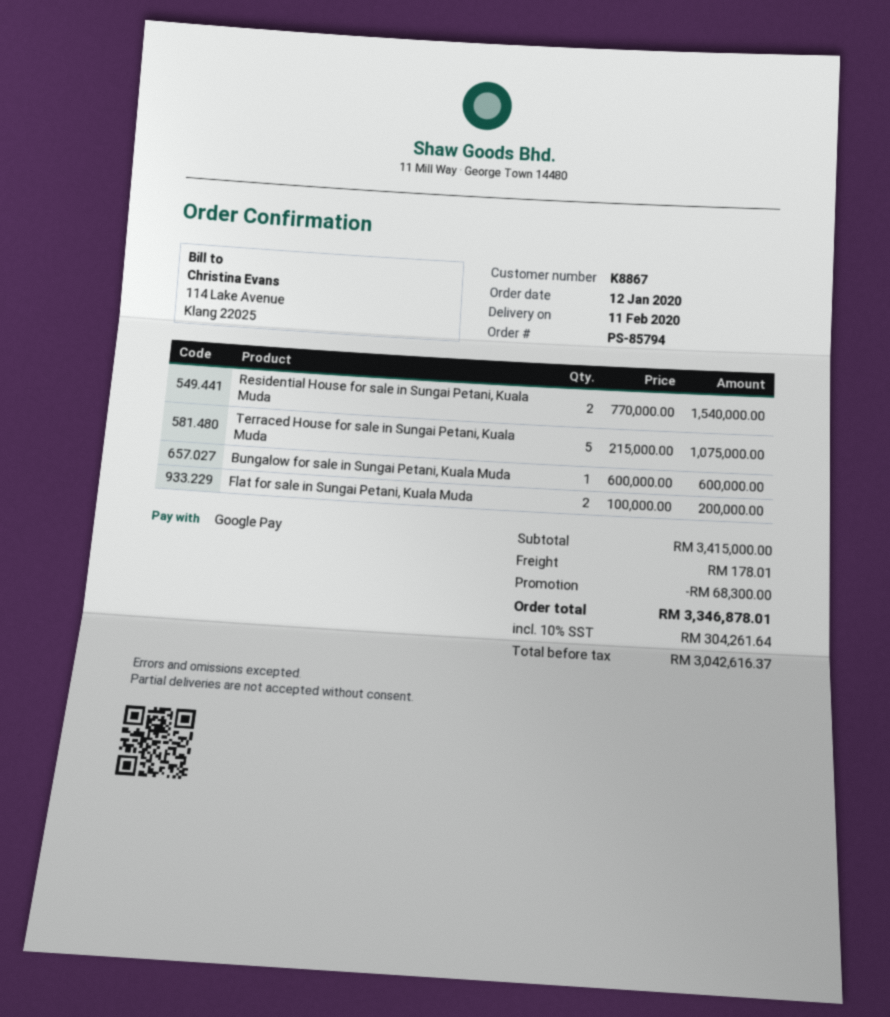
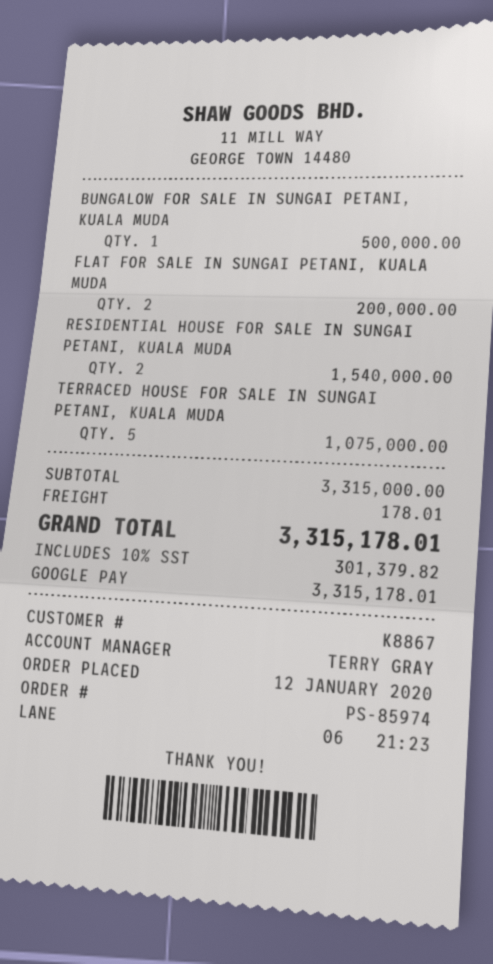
order number: PS-85794 -> PS-85974
Bungalow for sale in Sungai Petani, Kuala Muda: 1 for 600000.00 -> 1 for 500000.00
subtotal: 3415000.00 -> 3315000.00
discount: 68300.00 -> none
tax: 10% = 304261.64 -> 10% = 301379.82
total: 3346878.01 -> 3315178.01

